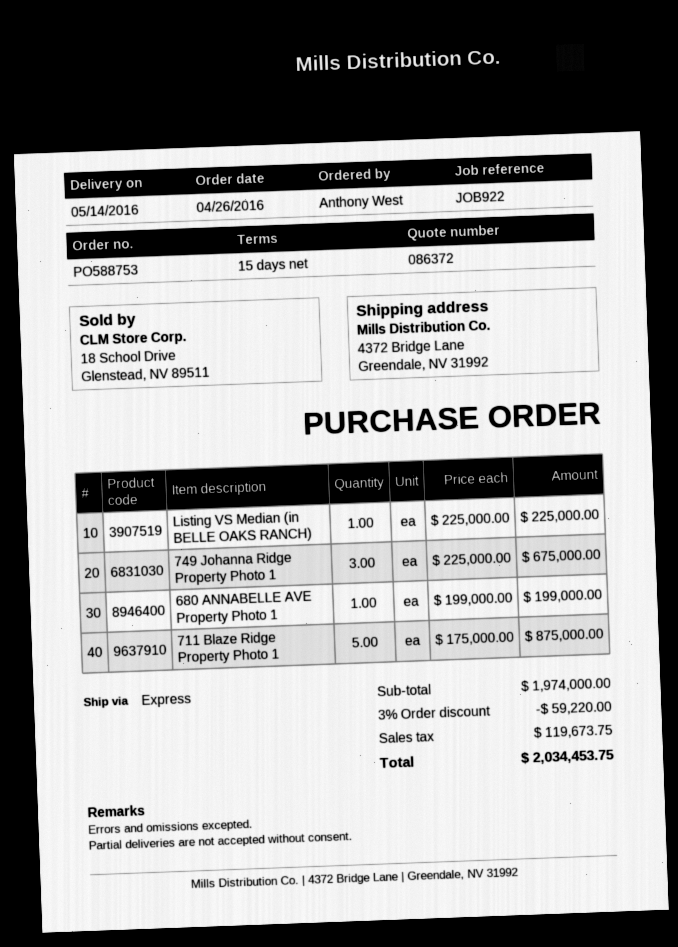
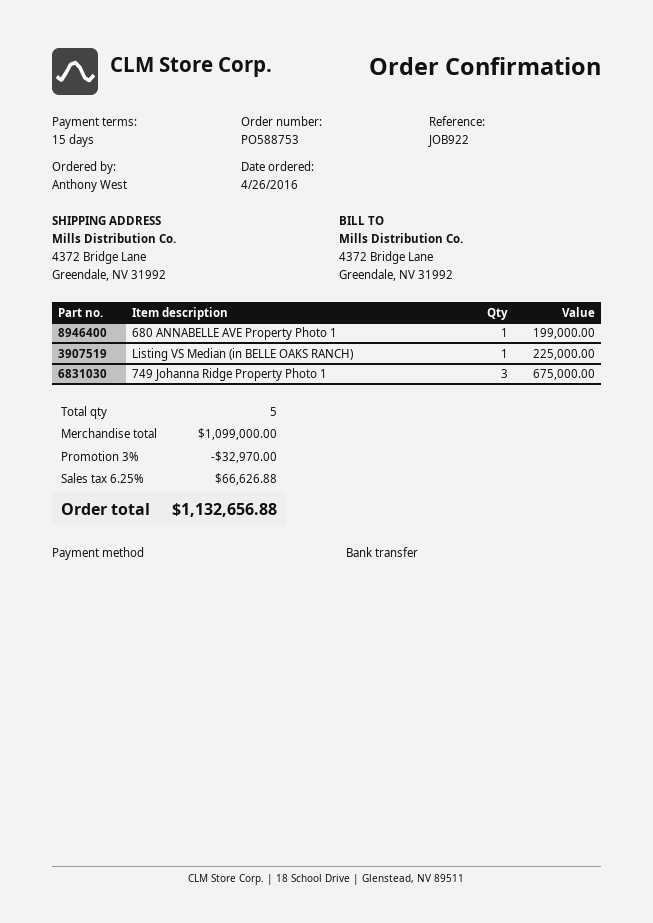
711 Blaze Ridge Property Photo 1: 5 for 875000.00 -> none
subtotal: 1974000.00 -> 1099000.00
discount: 3% = 59220.00 -> 3% = 32970.00
tax: 119673.75 -> 66626.88
total: 2034453.75 -> 1132656.88

